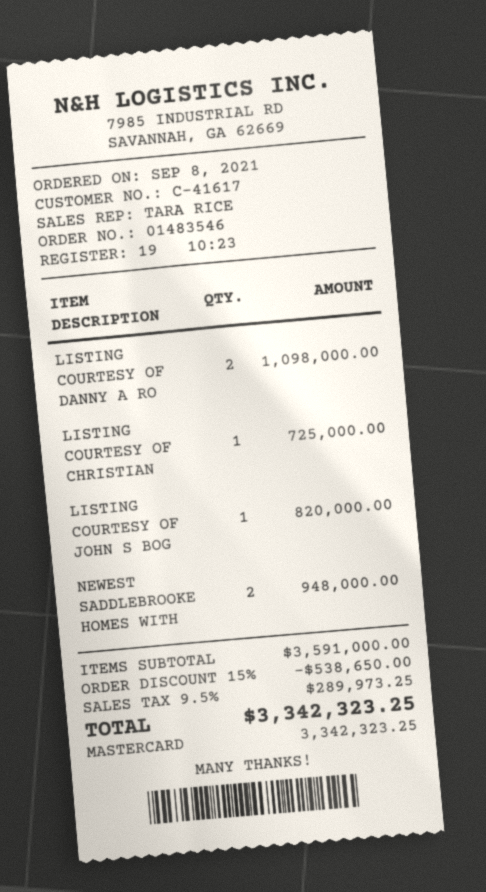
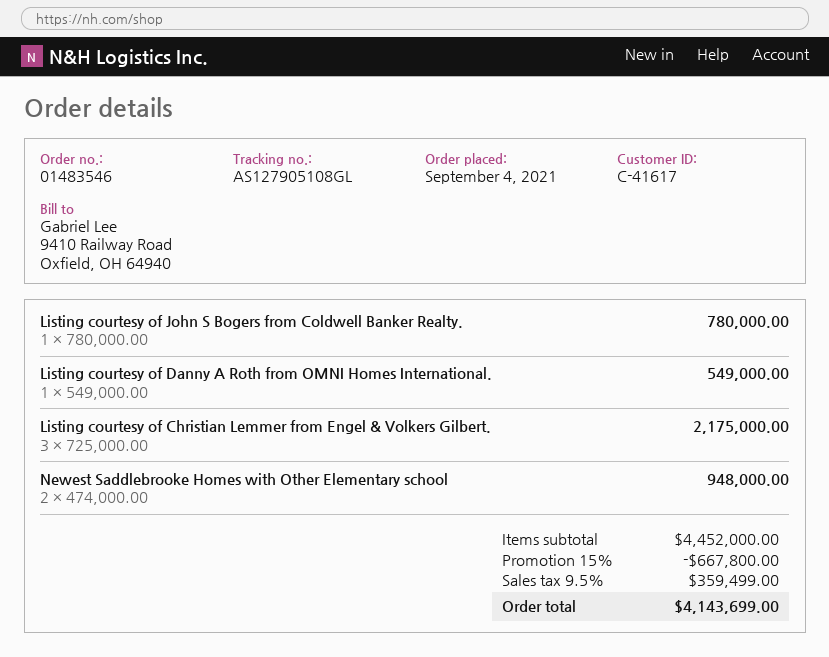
order date: 2021-09-08 -> 2021-09-04
LISTING COURTESY OF DANNY A RO: 2 for 1098000.00 -> 1 for 549000.00
LISTING COURTESY OF CHRISTIAN: 1 for 725000.00 -> 3 for 2175000.00
LISTING COURTESY OF JOHN S BOG: 1 for 820000.00 -> 1 for 780000.00
subtotal: 3591000.00 -> 4452000.00
discount: 15% = 538650.00 -> 15% = 667800.00
tax: 9.5% = 289973.25 -> 9.5% = 359499.00
total: 3342323.25 -> 4143699.00

